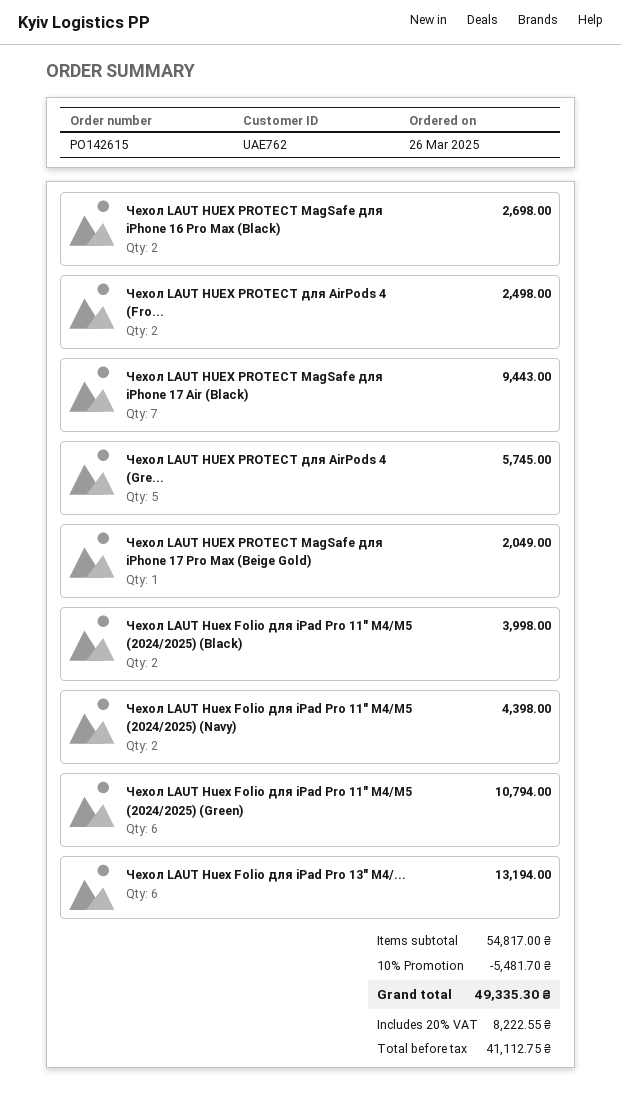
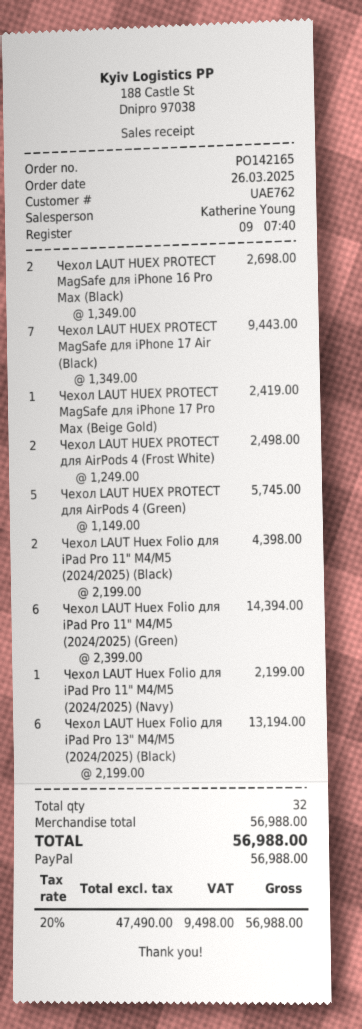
order number: PO142615 -> PO142165
Чехол LAUT HUEX PROTECT MagSafe для iPhone 17 Pro Max (Beige Gold): 1 for 2049.00 -> 1 for 2419.00
Чехол LAUT Huex Folio для iPad Pro 11" M4/M5 (2024/2025) (Black): 2 for 3998.00 -> 2 for 4398.00
Чехол LAUT Huex Folio для iPad Pro 11" M4/M5 (2024/2025) (Navy): 2 for 4398.00 -> 1 for 2199.00
Чехол LAUT Huex Folio для iPad Pro 11" M4/M5 (2024/2025) (Green): 6 for 10794.00 -> 6 for 14394.00
subtotal: 54817.00 -> 56988.00
discount: 10% = 5481.70 -> none
net: 41112.75 -> 47490.00
tax: 20% = 8222.55 -> 20% = 9498.00
total: 49335.30 -> 56988.00

